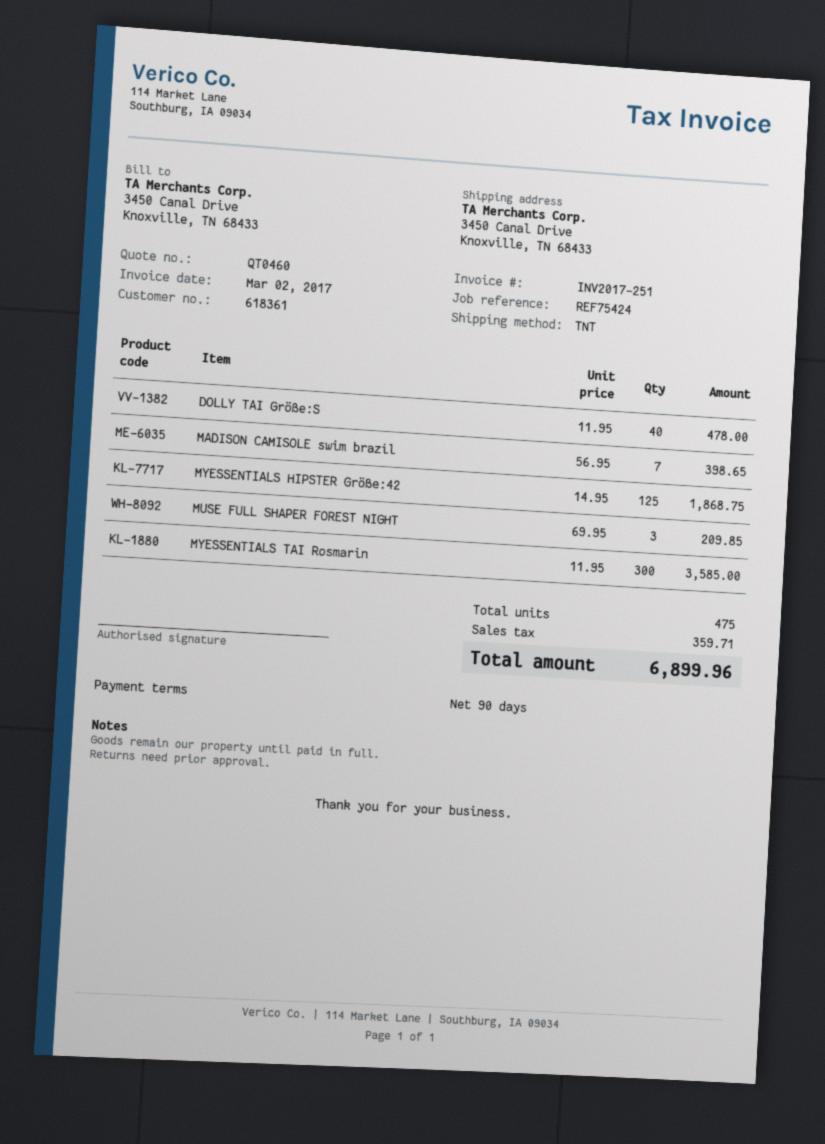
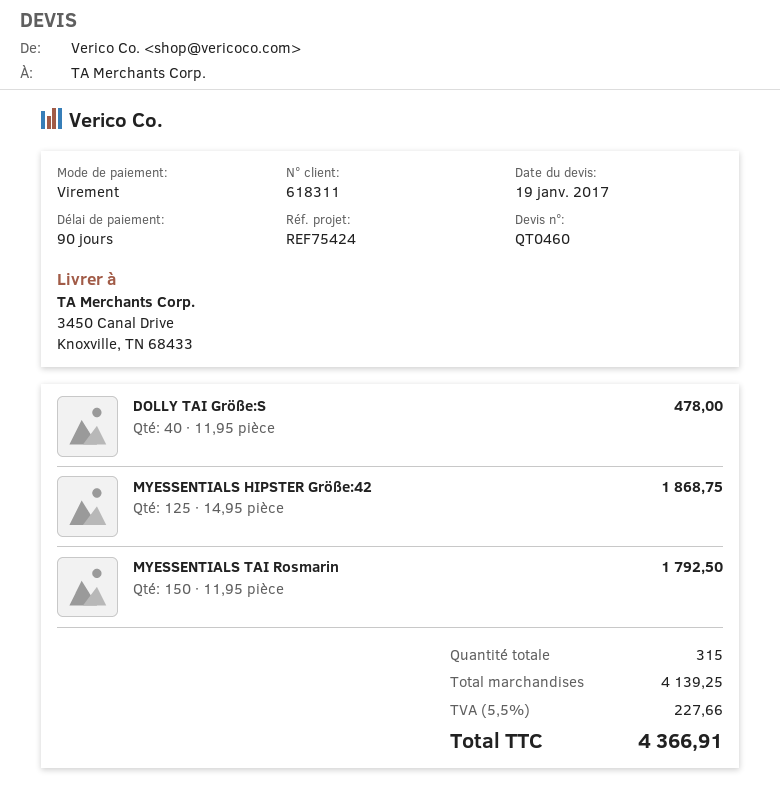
customer number: 618361 -> 618311
MADISON CAMISOLE swim brazil: 7 x 56.95 = 398.65 -> none
MUSE FULL SHAPER FOREST NIGHT: 3 x 69.95 = 209.85 -> none
MYESSENTIALS TAI Rosmarin: 300 x 11.95 = 3585.00 -> 150 x 11.95 = 1792.50
total quantity: 475 -> 315
tax: 359.71 -> 227.66
total: 6899.96 -> 4366.91

